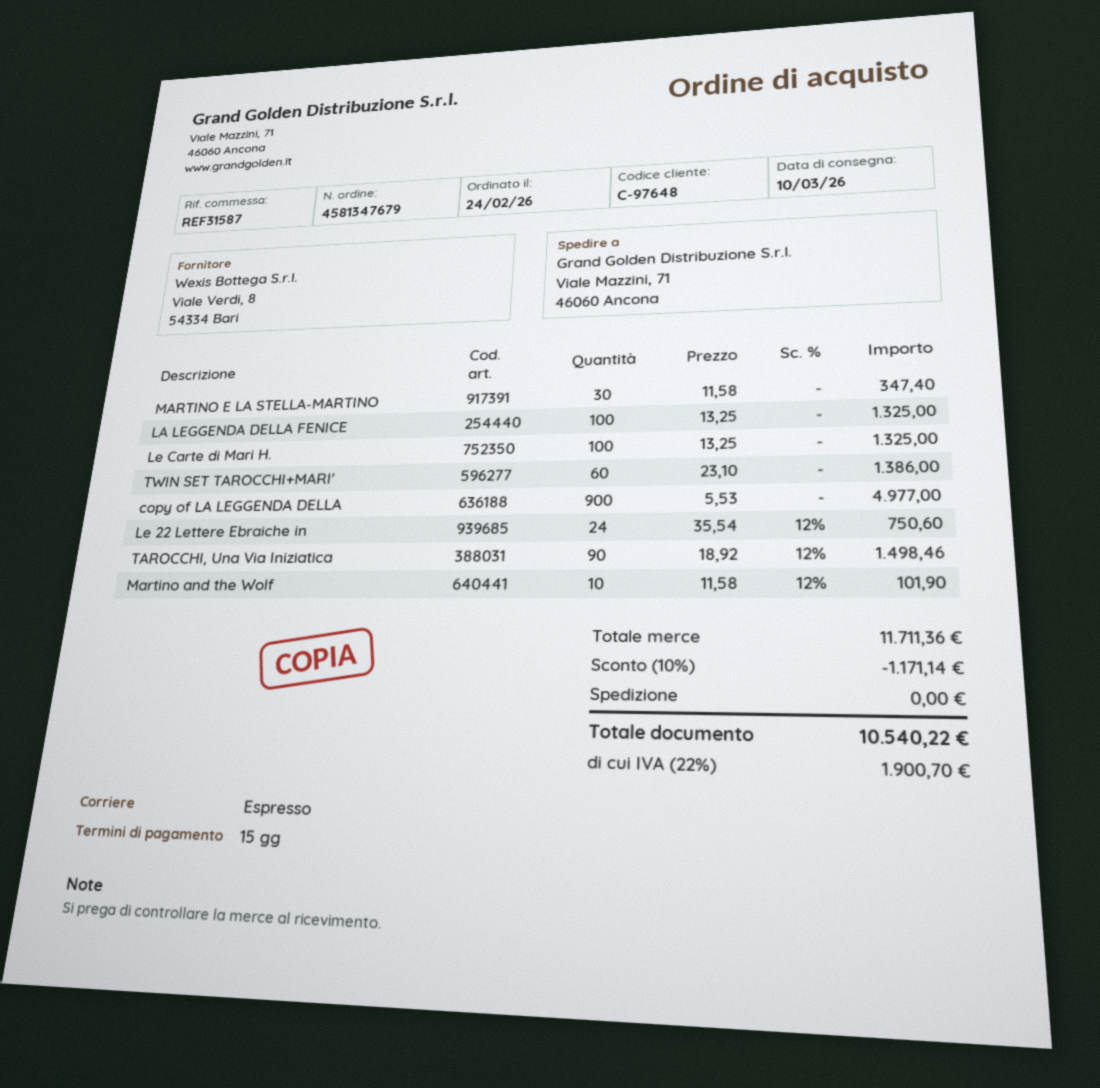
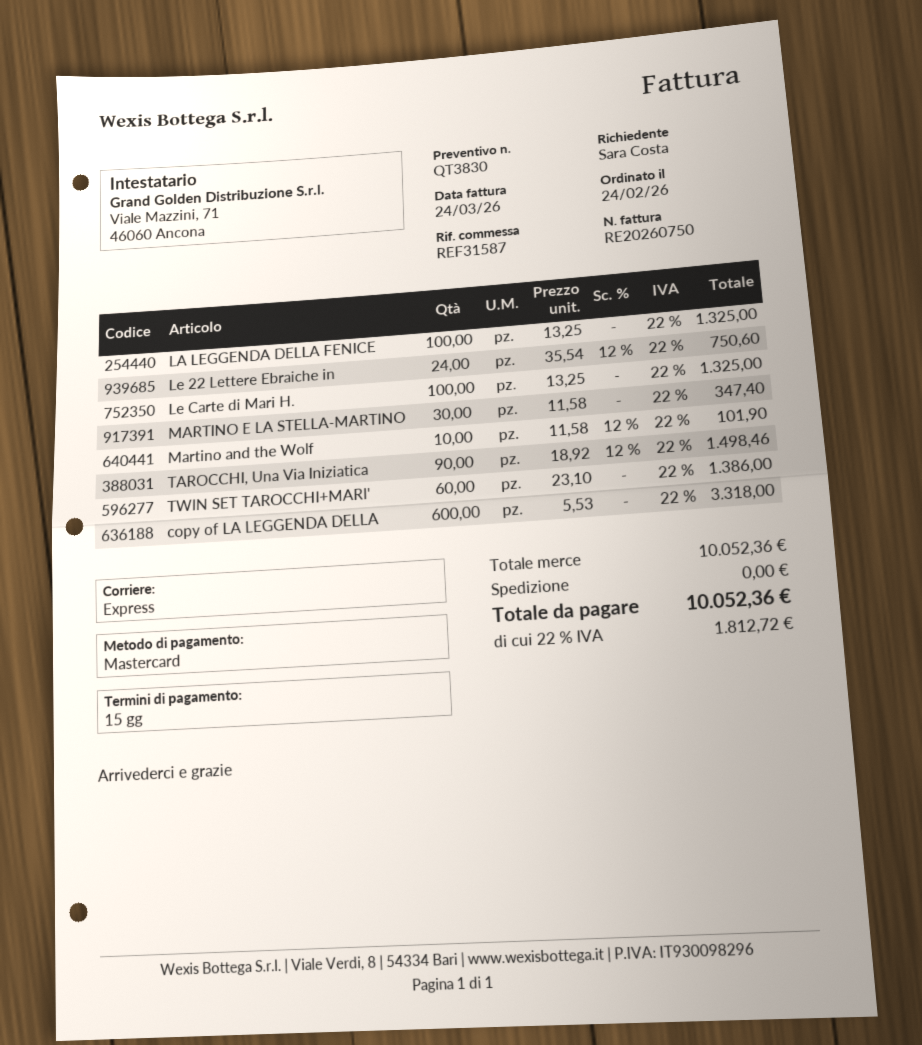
copy of LA LEGGENDA DELLA: 900 x 5.53 = 4977.00 -> 600 x 5.53 = 3318.00
subtotal: 11711.36 -> 10052.36
discount: 10% = 1171.14 -> none
tax: 22% = 1900.70 -> 22% = 1812.72
total: 10540.22 -> 10052.36

